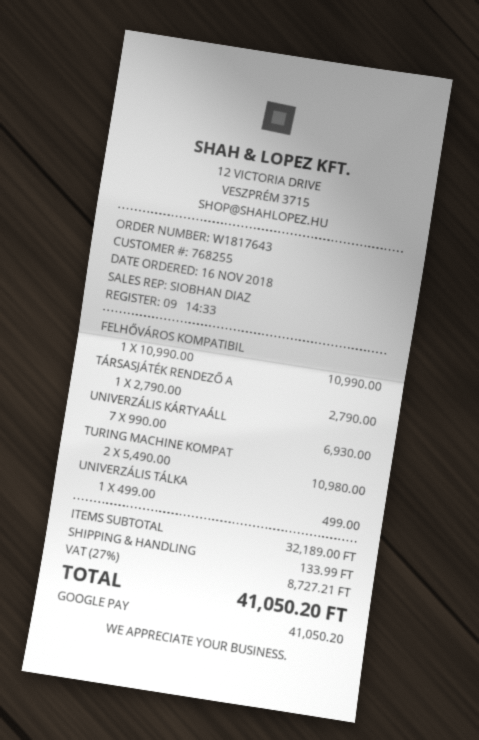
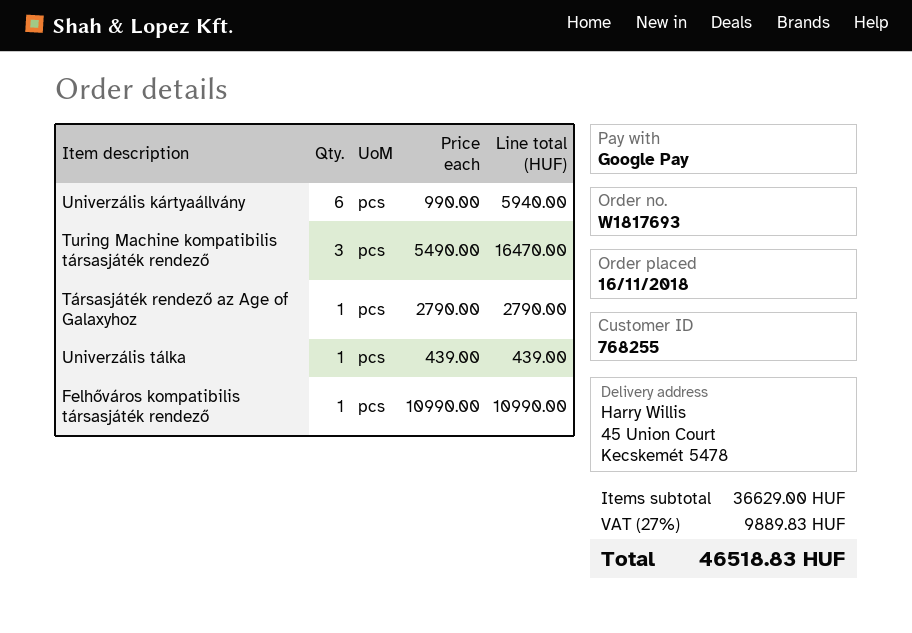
order number: W1817643 -> W1817693
UNIVERZÁLIS KÁRTYAÁLL: 7 x 990.00 = 6930.00 -> 6 x 990.00 = 5940.00
TURING MACHINE KOMPAT: 2 x 5490.00 = 10980.00 -> 3 x 5490.00 = 16470.00
UNIVERZÁLIS TÁLKA: 1 x 499.00 = 499.00 -> 1 x 439.00 = 439.00
subtotal: 32189.00 -> 36629.00
shipping: 133.99 -> none
tax: 27% = 8727.21 -> 27% = 9889.83
total: 41050.20 -> 46518.83

